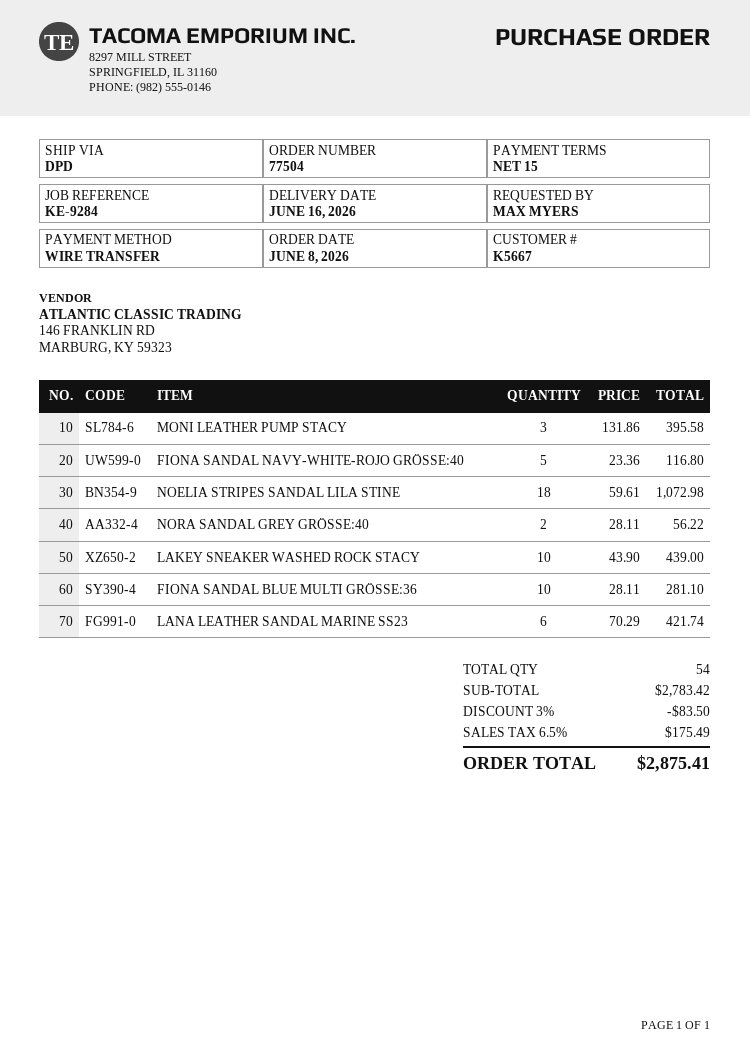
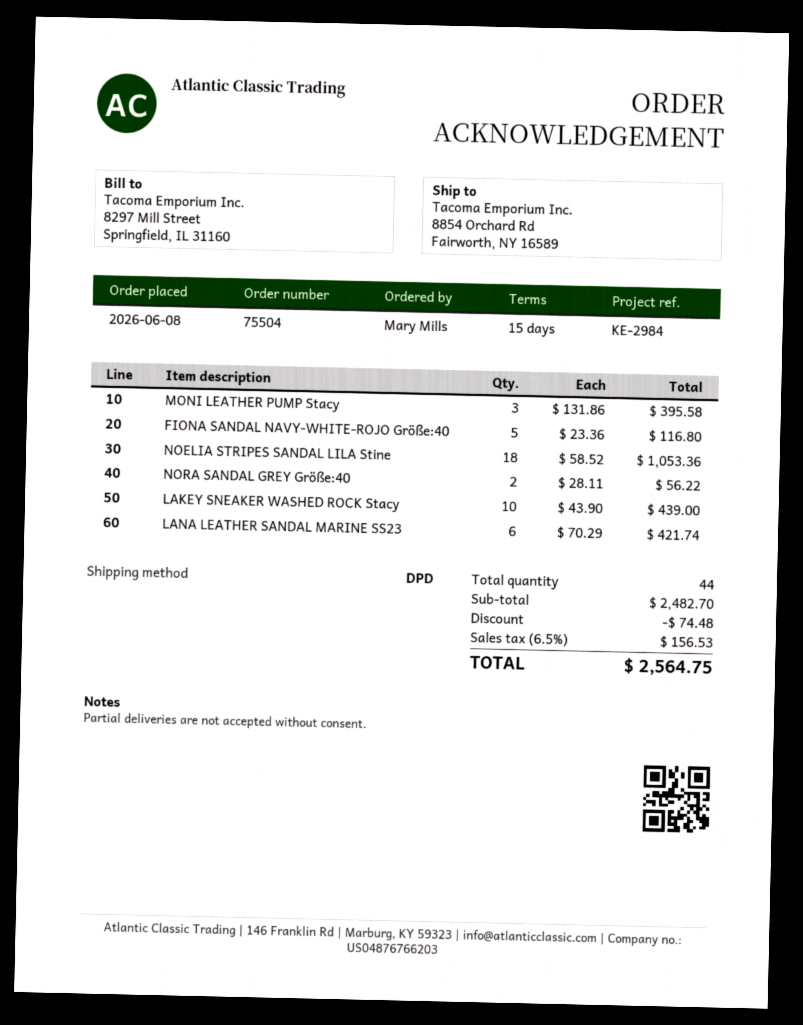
order number: 77504 -> 75504
reference: KE-9284 -> KE-2984
ordered by: MAX MYERS -> Mary Mills
NOELIA STRIPES SANDAL LILA STINE: 18 x 59.61 = 1072.98 -> 18 x 58.52 = 1053.36
FIONA SANDAL BLUE MULTI GRÖSSE:36: 10 x 28.11 = 281.10 -> none
total quantity: 54 -> 44
subtotal: 2783.42 -> 2482.70
discount: 83.50 -> 74.48
tax: 6.5% = 175.49 -> 6.5% = 156.53
total: 2875.41 -> 2564.75

